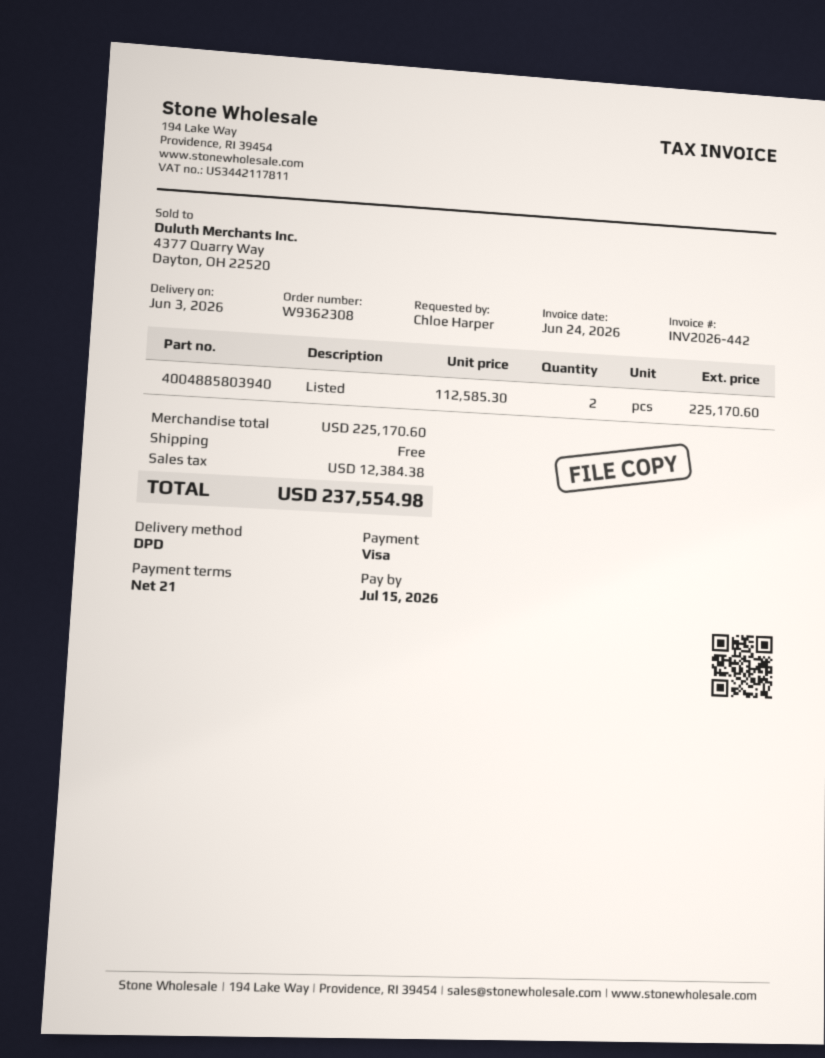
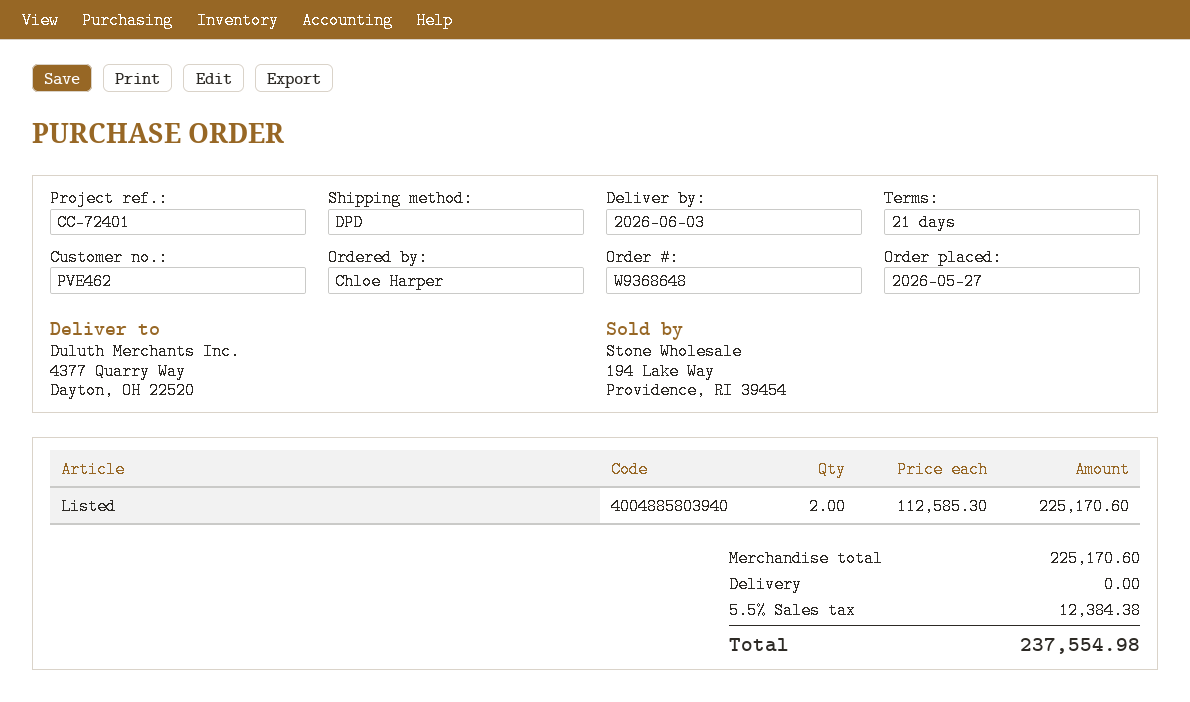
order number: W9362308 -> W9368648

